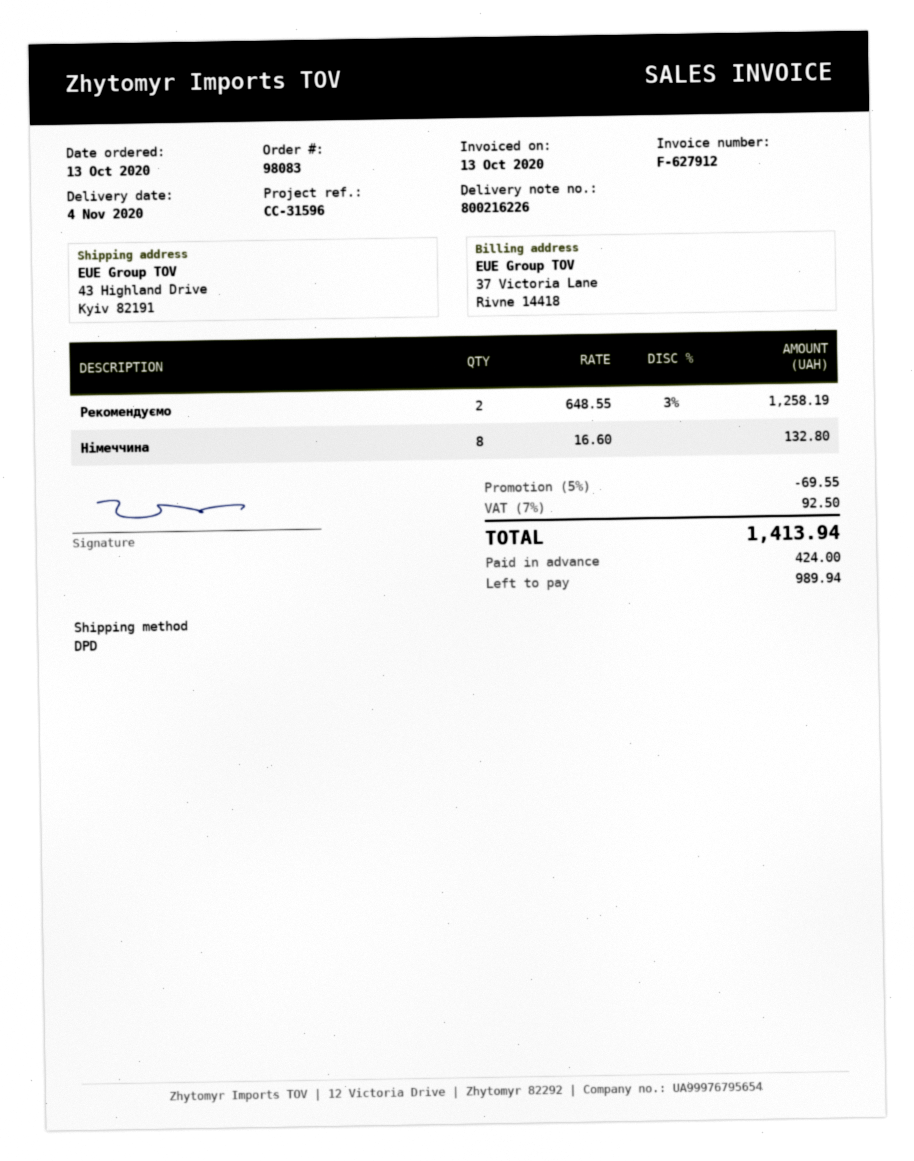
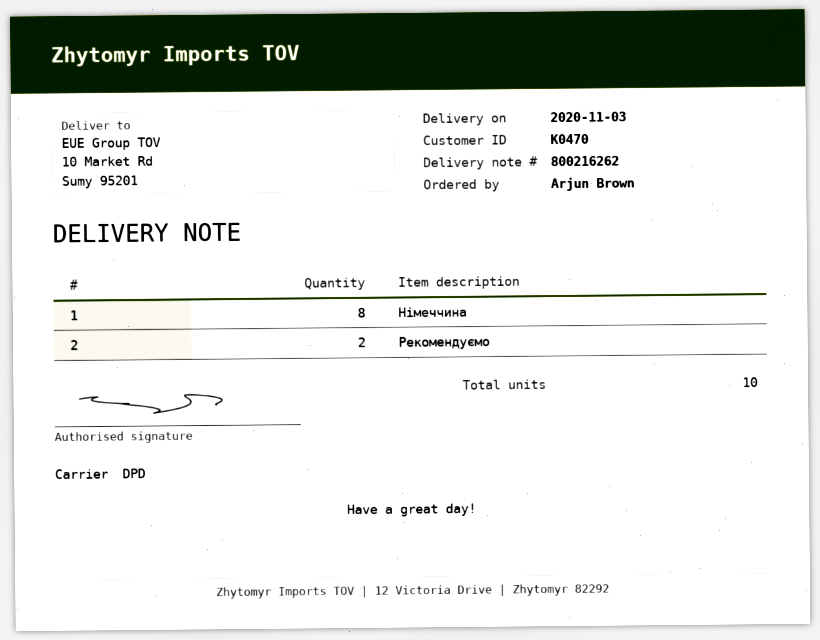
delivery note number: 800216226 -> 800216262
delivery date: 2020-11-04 -> 2020-11-03
ship to: 43 Highland Drive, Kyiv 82191 -> 10 Market Rd, Sumy 95201

